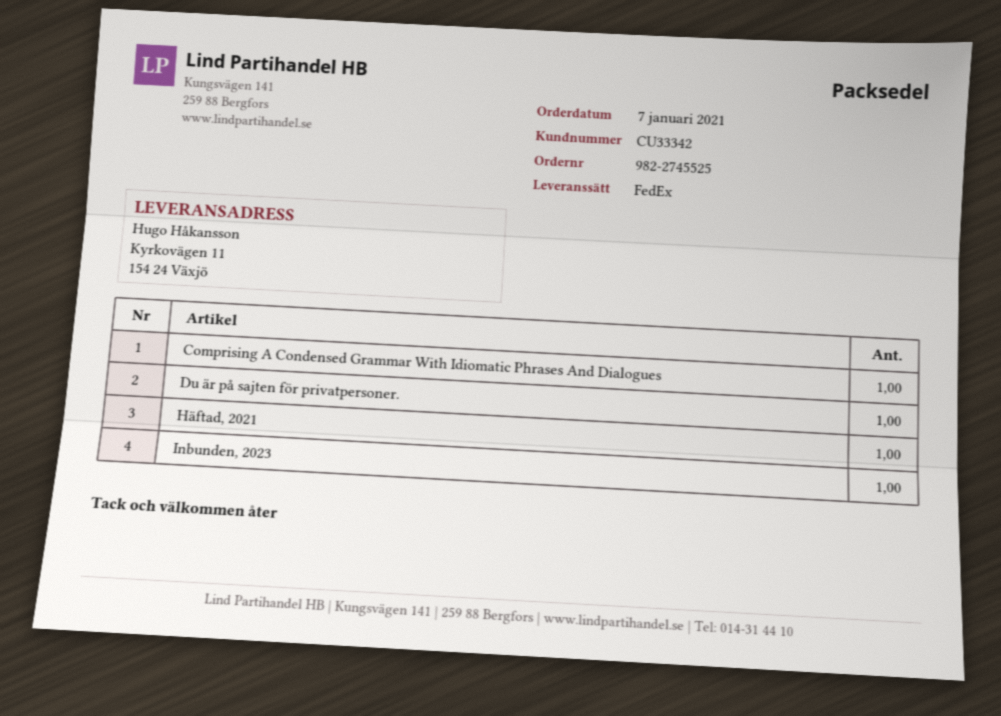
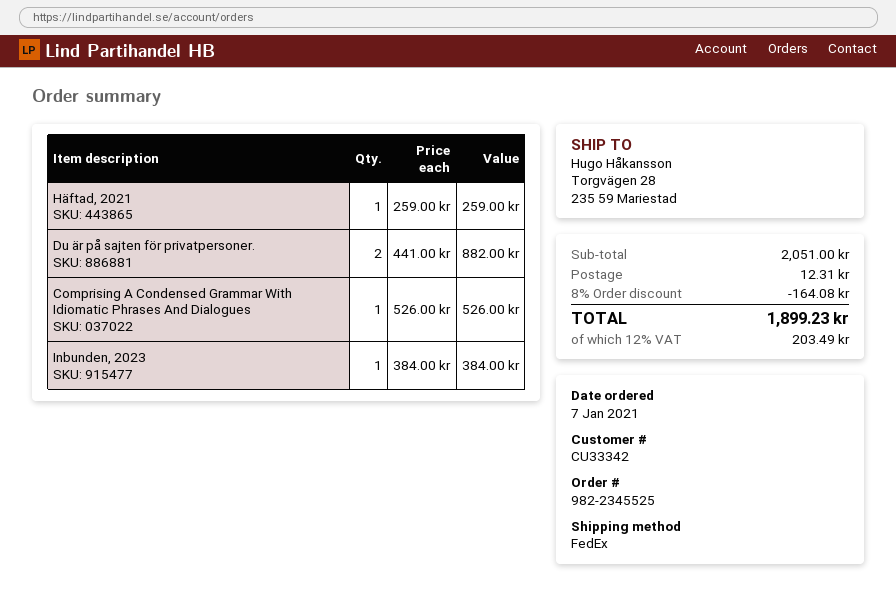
order number: 982-2745525 -> 982-2345525
ship to: Kyrkovägen 11, 154 24 Växjö -> Torgvägen 28, 235 59 Mariestad
Du är på sajten för privatpersoner.: 1 -> 2

